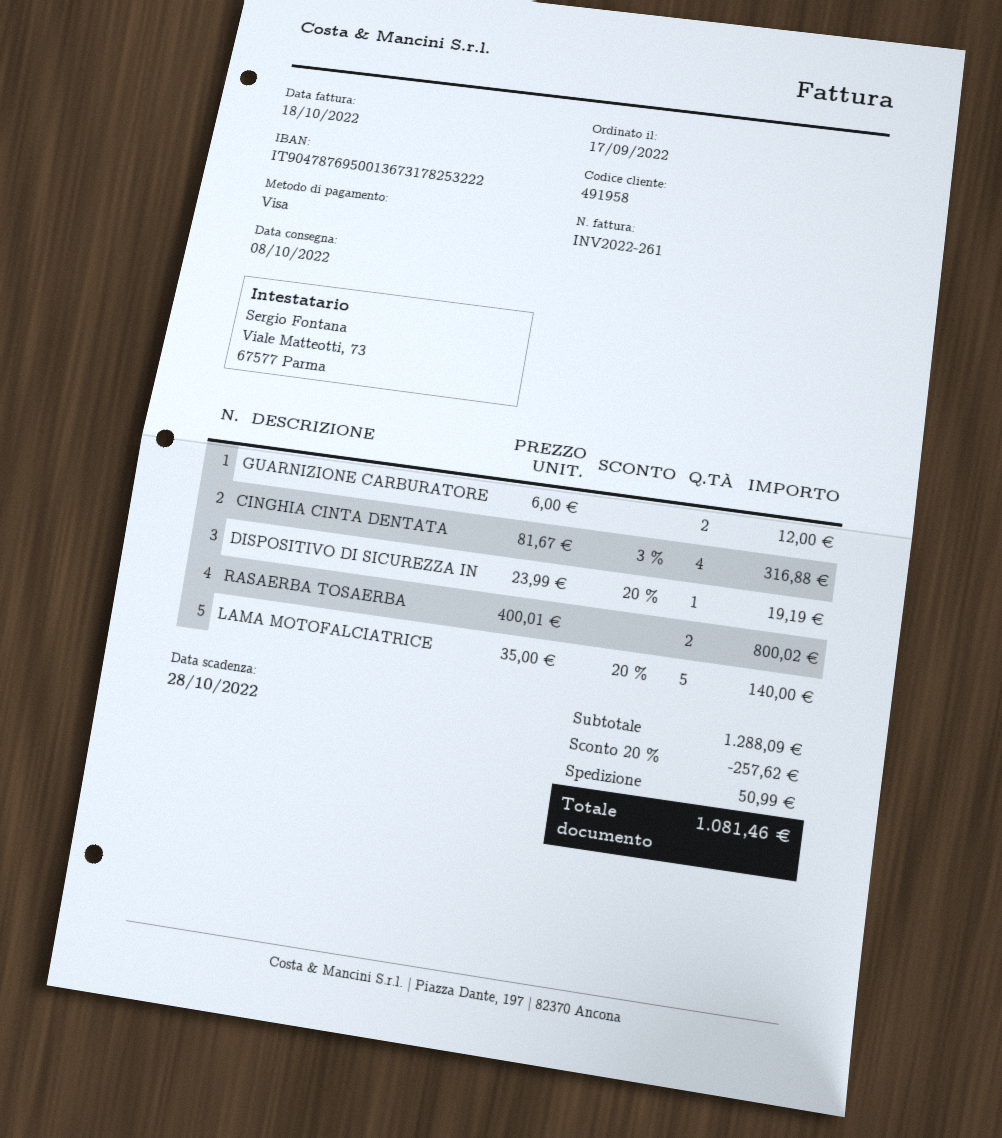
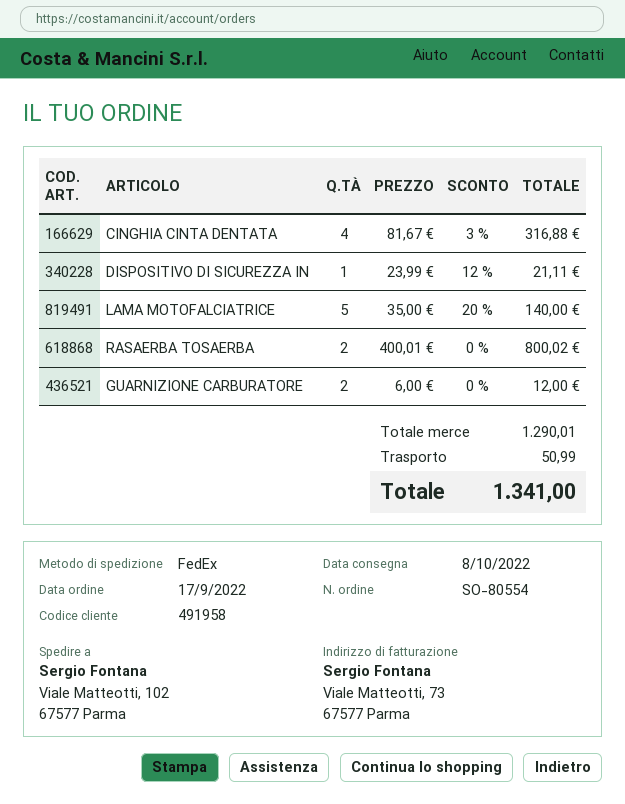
DISPOSITIVO DI SICUREZZA IN: 1 x 23.99 - 20% = 19.19 -> 1 x 23.99 - 12% = 21.11
subtotal: 1288.09 -> 1290.01
discount: 20% = 257.62 -> none
total: 1081.46 -> 1341.00

